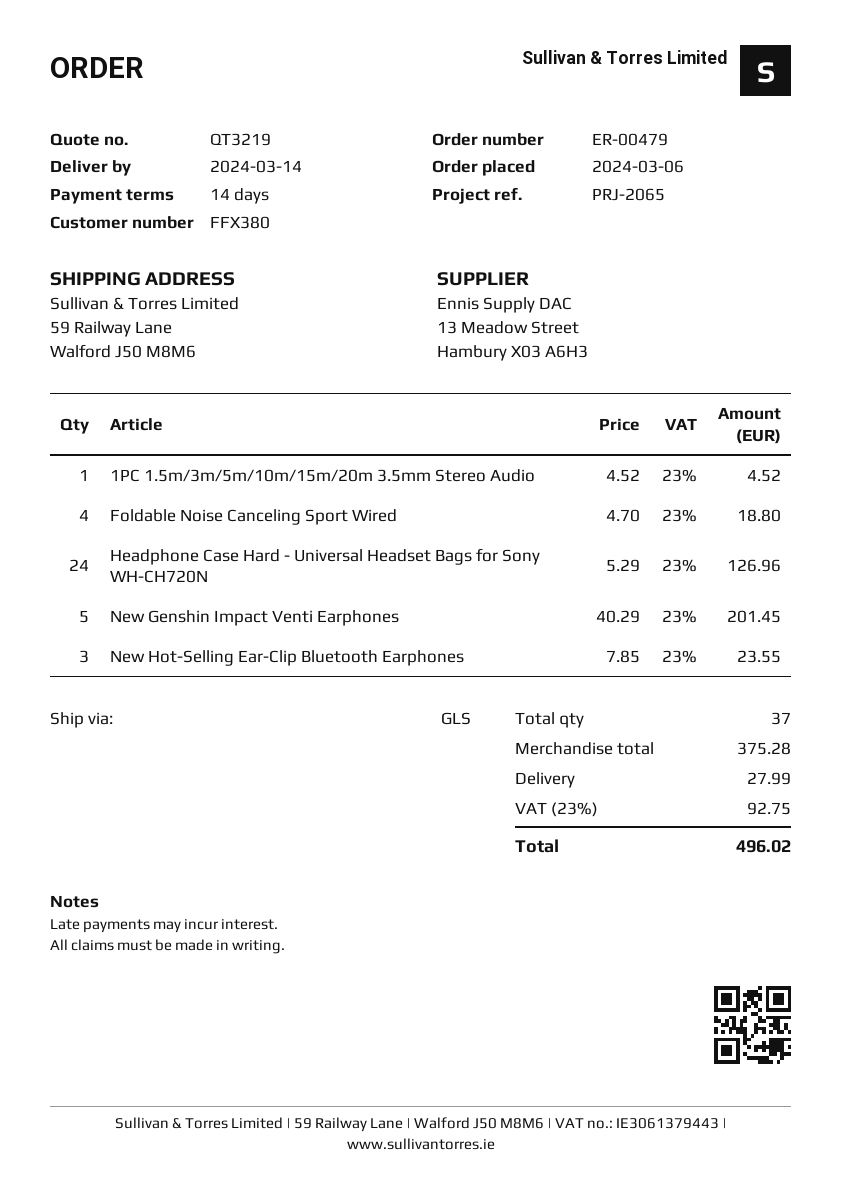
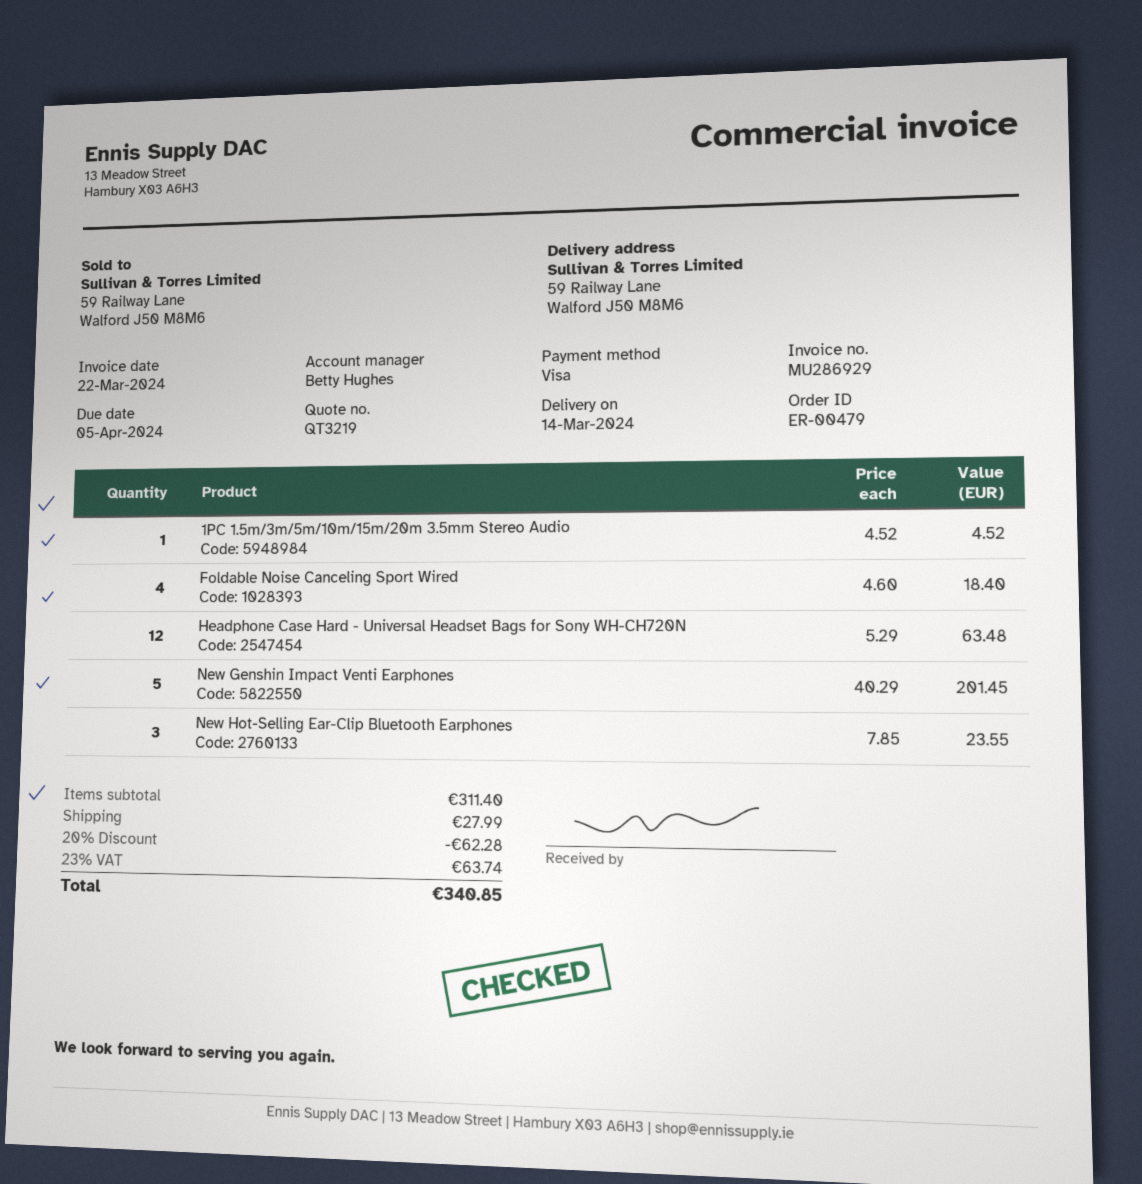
Foldable Noise Canceling Sport Wired: 4 x 4.70 = 18.80 -> 4 x 4.60 = 18.40
Headphone Case Hard - Universal Headset Bags for Sony WH-CH720N: 24 x 5.29 = 126.96 -> 12 x 5.29 = 63.48
subtotal: 375.28 -> 311.40
discount: none -> 20% = 62.28
tax: 23% = 92.75 -> 23% = 63.74
total: 496.02 -> 340.85

